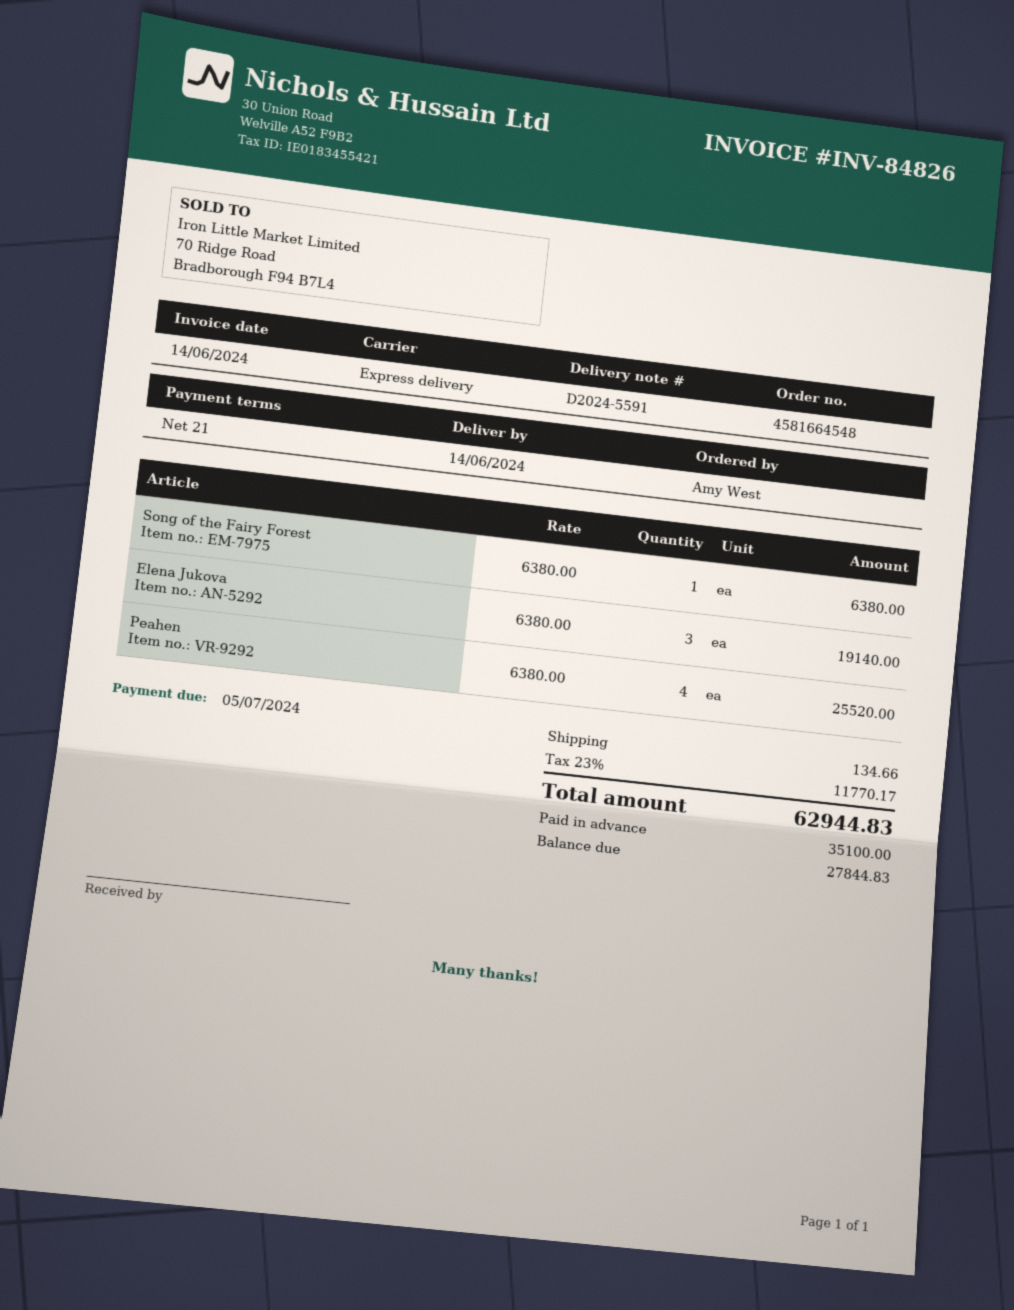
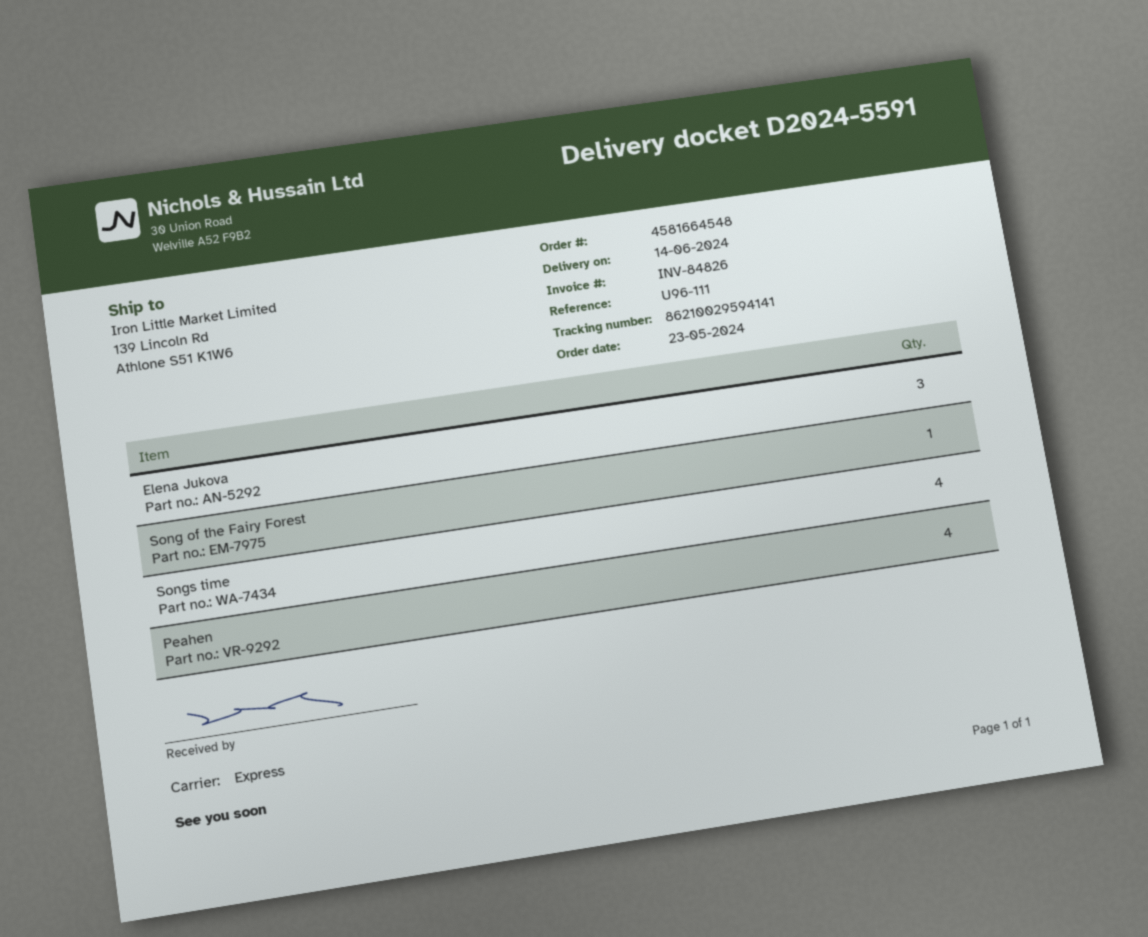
Songs time: none -> 4

